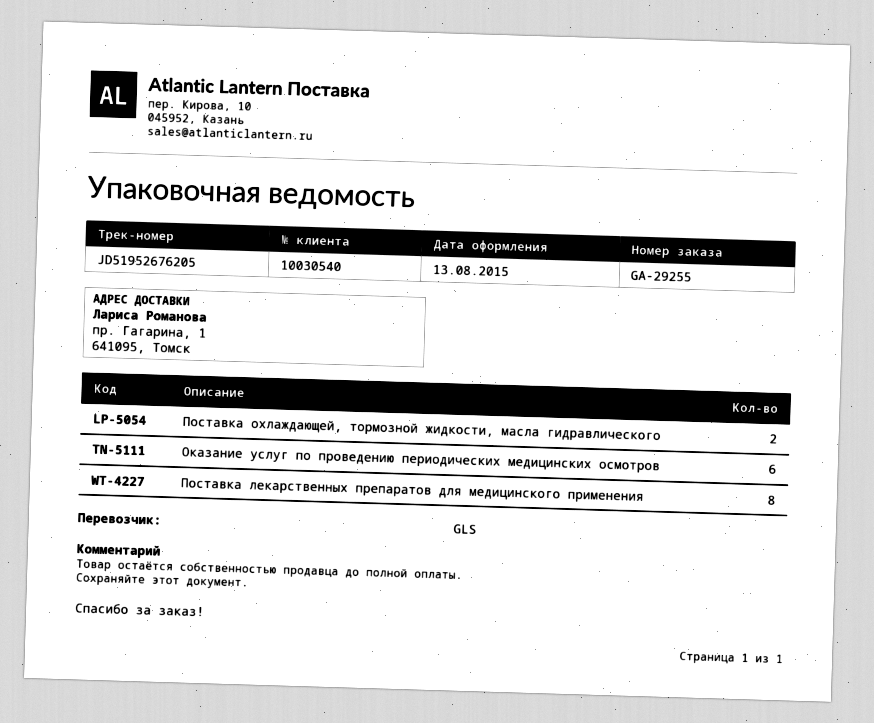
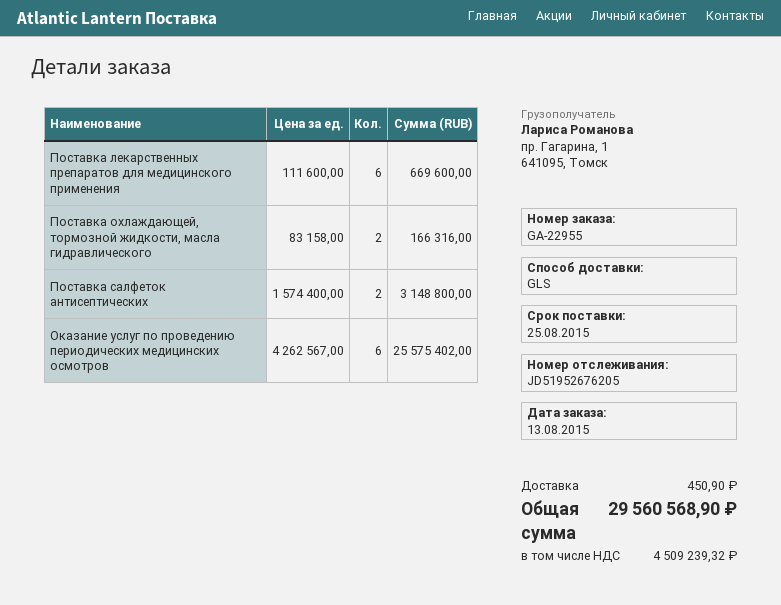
order number: GA-29255 -> GA-22955
Поставка лекарственных препаратов для медицинского применения: 8 -> 6
Поставка салфеток антисептических: none -> 2

